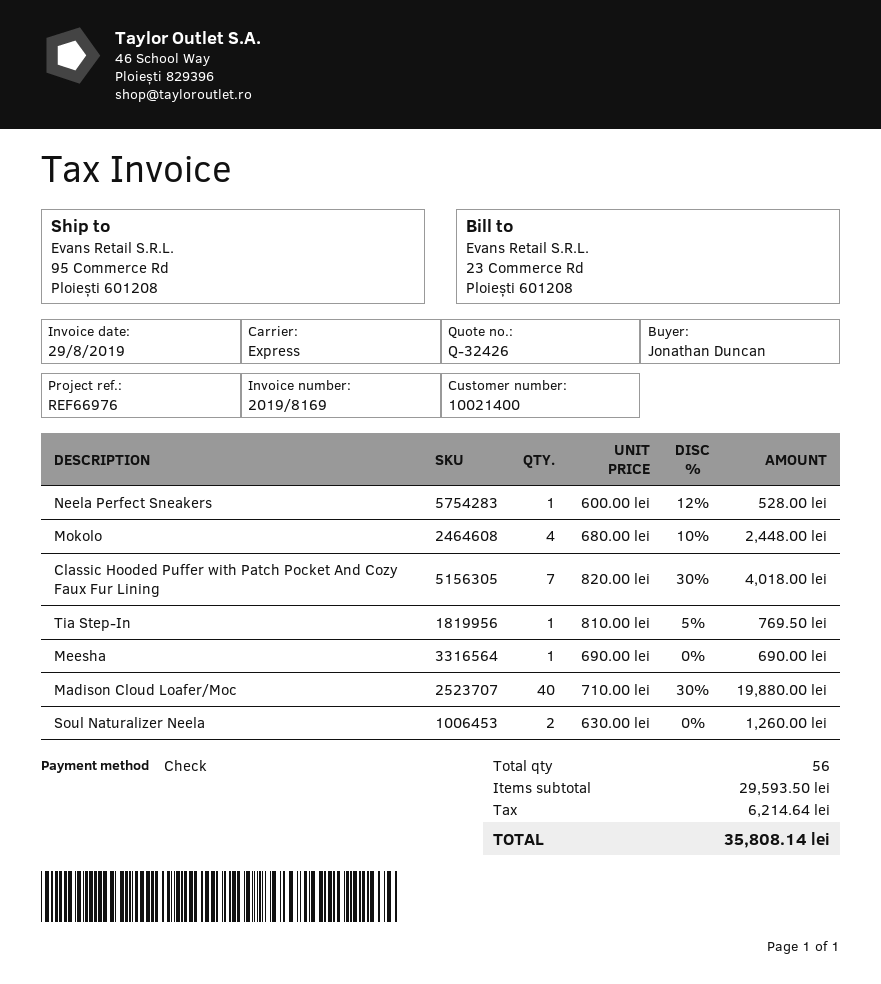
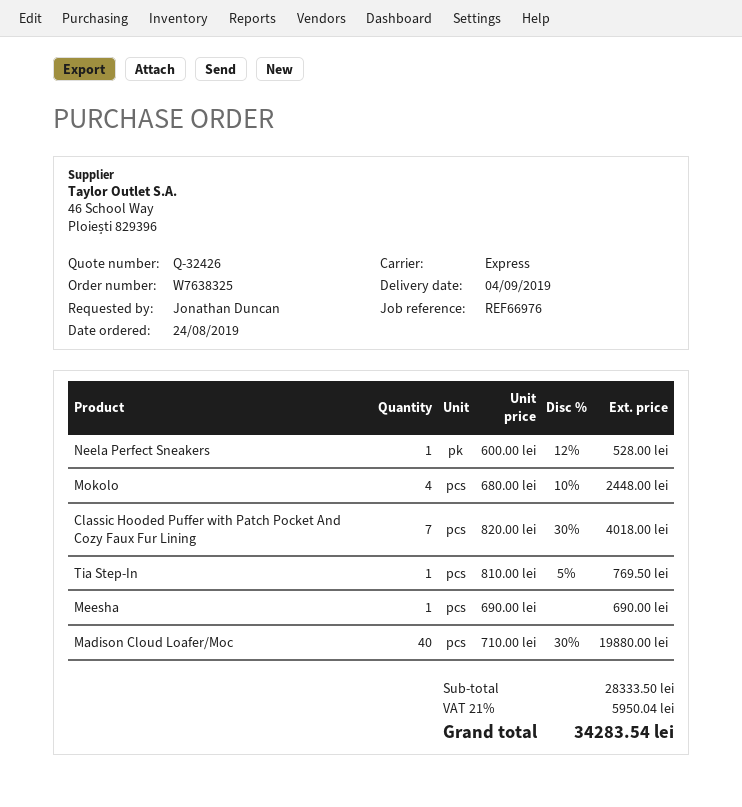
Soul Naturalizer Neela: 2 x 630.00 = 1260.00 -> none
subtotal: 29593.50 -> 28333.50
tax: 6214.64 -> 5950.04
total: 35808.14 -> 34283.54

